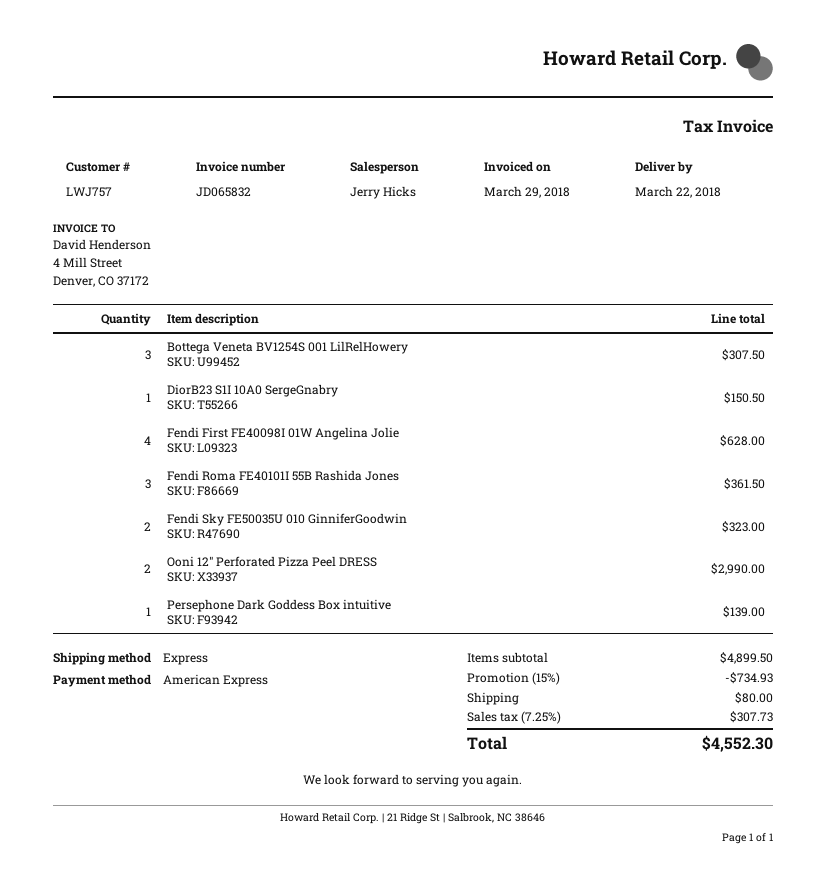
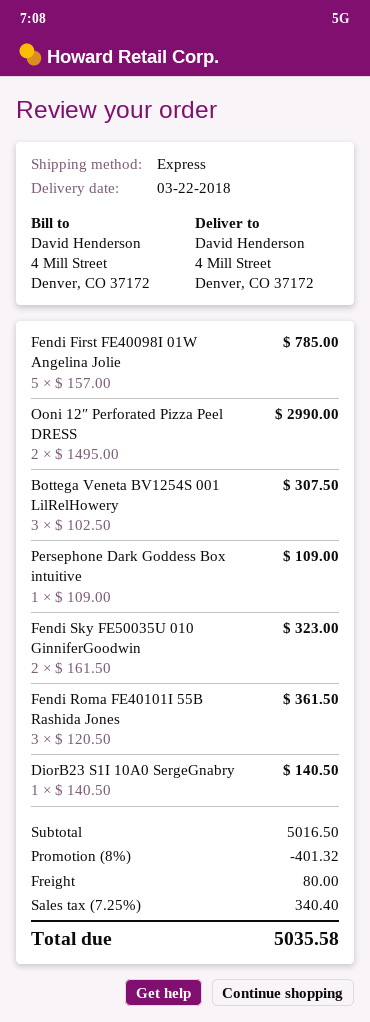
DiorB23 S1I 10A0 SergeGnabry: 1 for 150.50 -> 1 for 140.50
Fendi First FE40098I 01W Angelina Jolie: 4 for 628.00 -> 5 for 785.00
Persephone Dark Goddess Box intuitive: 1 for 139.00 -> 1 for 109.00
subtotal: 4899.50 -> 5016.50
discount: 15% = 734.93 -> 8% = 401.32
tax: 7.25% = 307.73 -> 7.25% = 340.40
total: 4552.30 -> 5035.58

